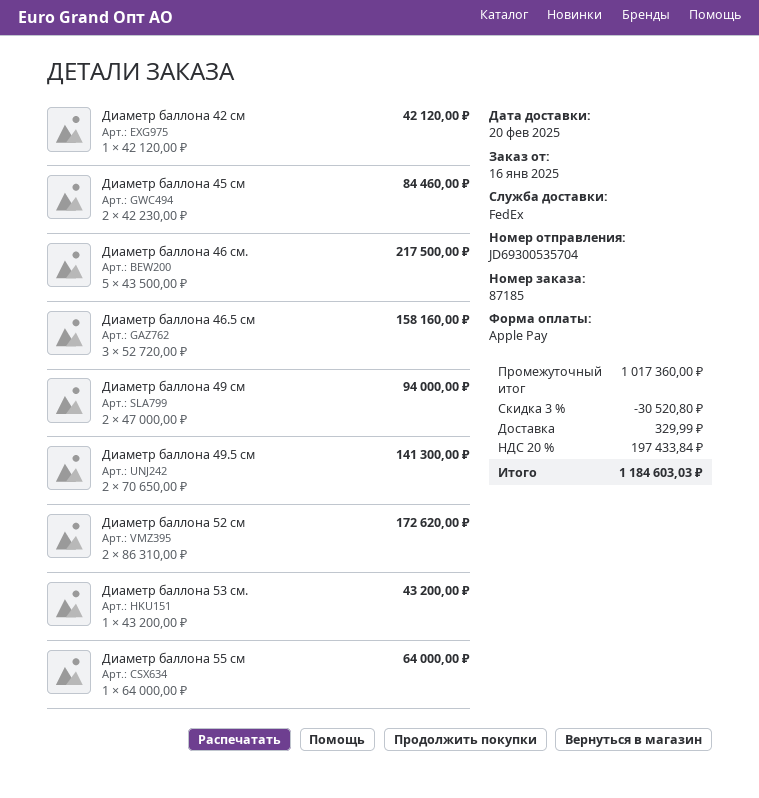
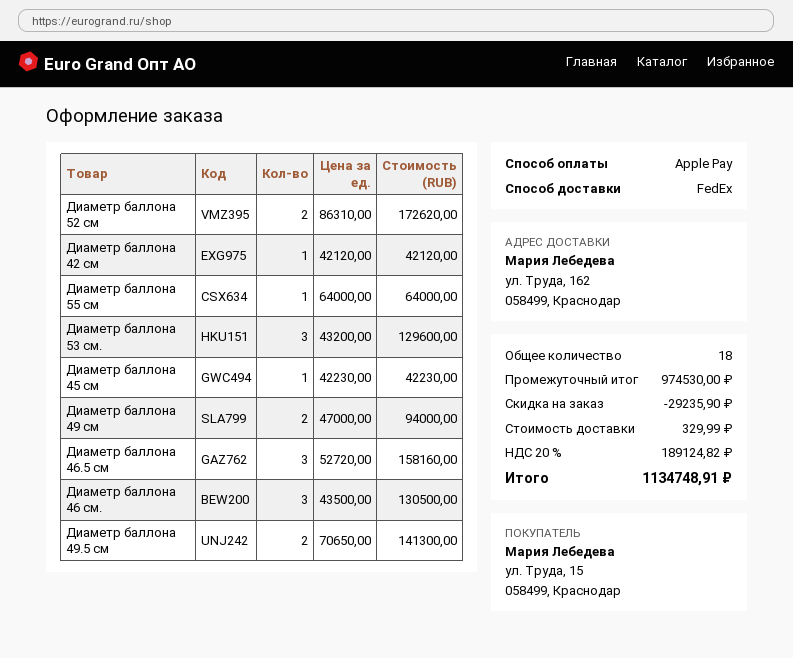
Диаметр баллона 45 см: 2 x 42230.00 = 84460.00 -> 1 x 42230.00 = 42230.00
Диаметр баллона 46 см.: 5 x 43500.00 = 217500.00 -> 3 x 43500.00 = 130500.00
Диаметр баллона 53 см.: 1 x 43200.00 = 43200.00 -> 3 x 43200.00 = 129600.00
subtotal: 1017360.00 -> 974530.00
discount: 30520.80 -> 29235.90
tax: 20% = 197433.84 -> 20% = 189124.82
total: 1184603.03 -> 1134748.91

